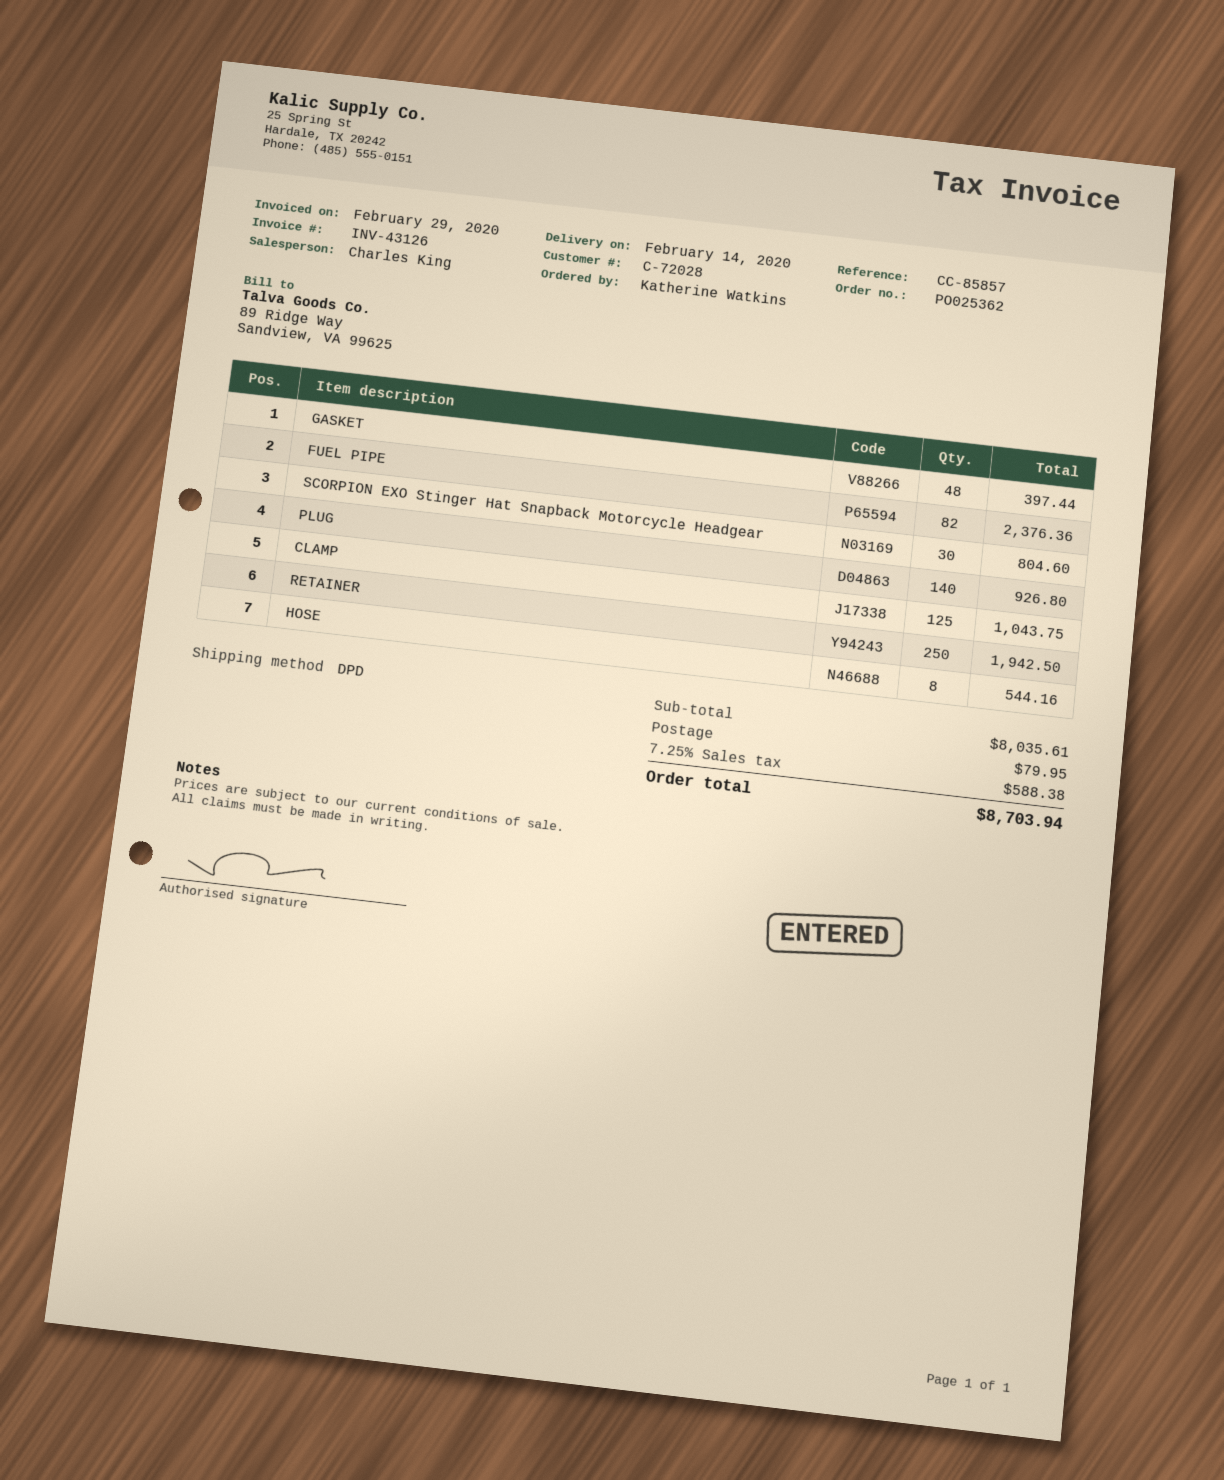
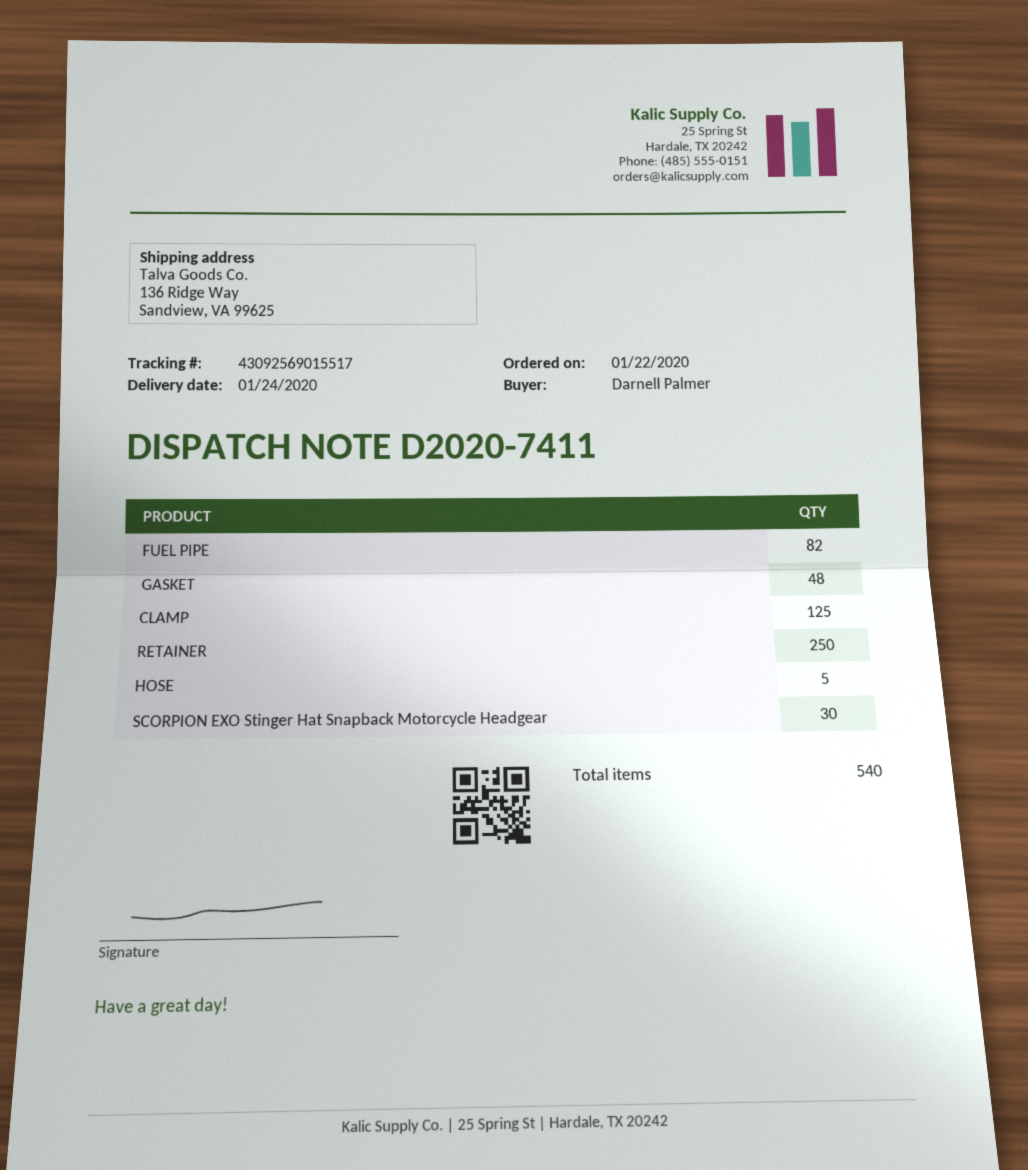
delivery date: 2020-02-14 -> 2020-01-24
ordered by: Katherine Watkins -> Darnell Palmer
PLUG: 140 -> none
HOSE: 8 -> 5

